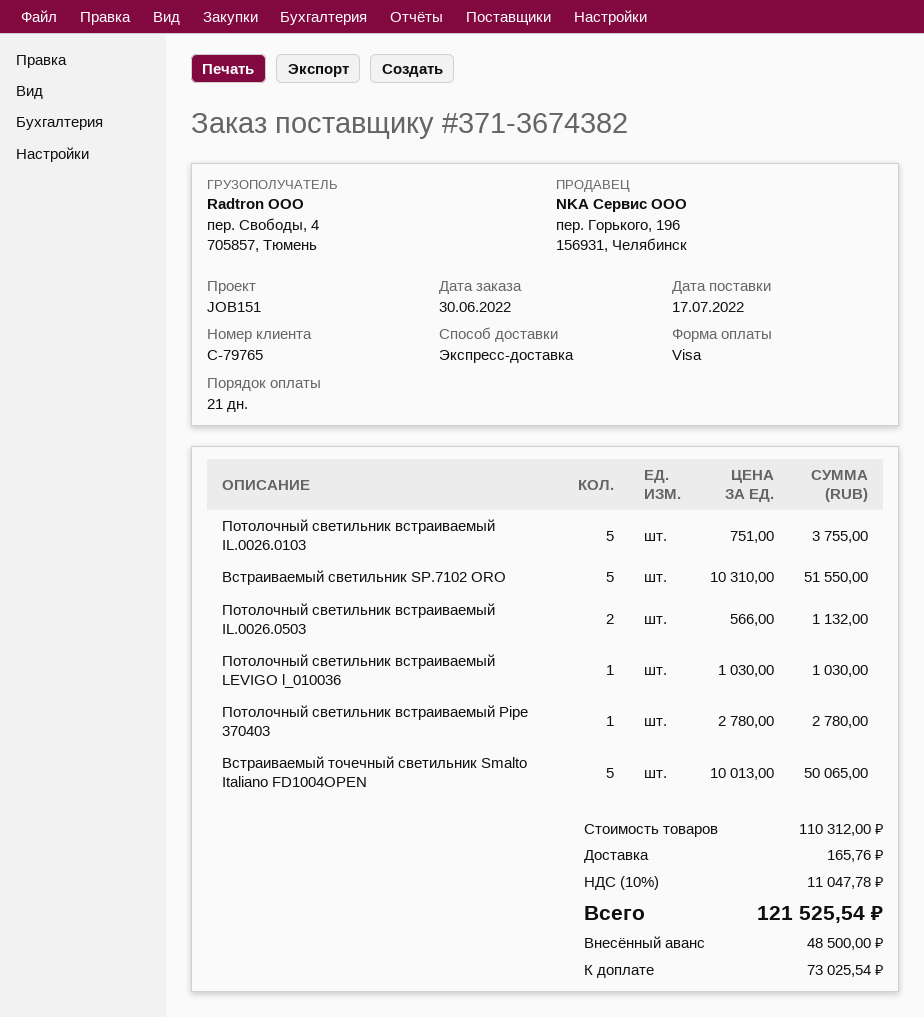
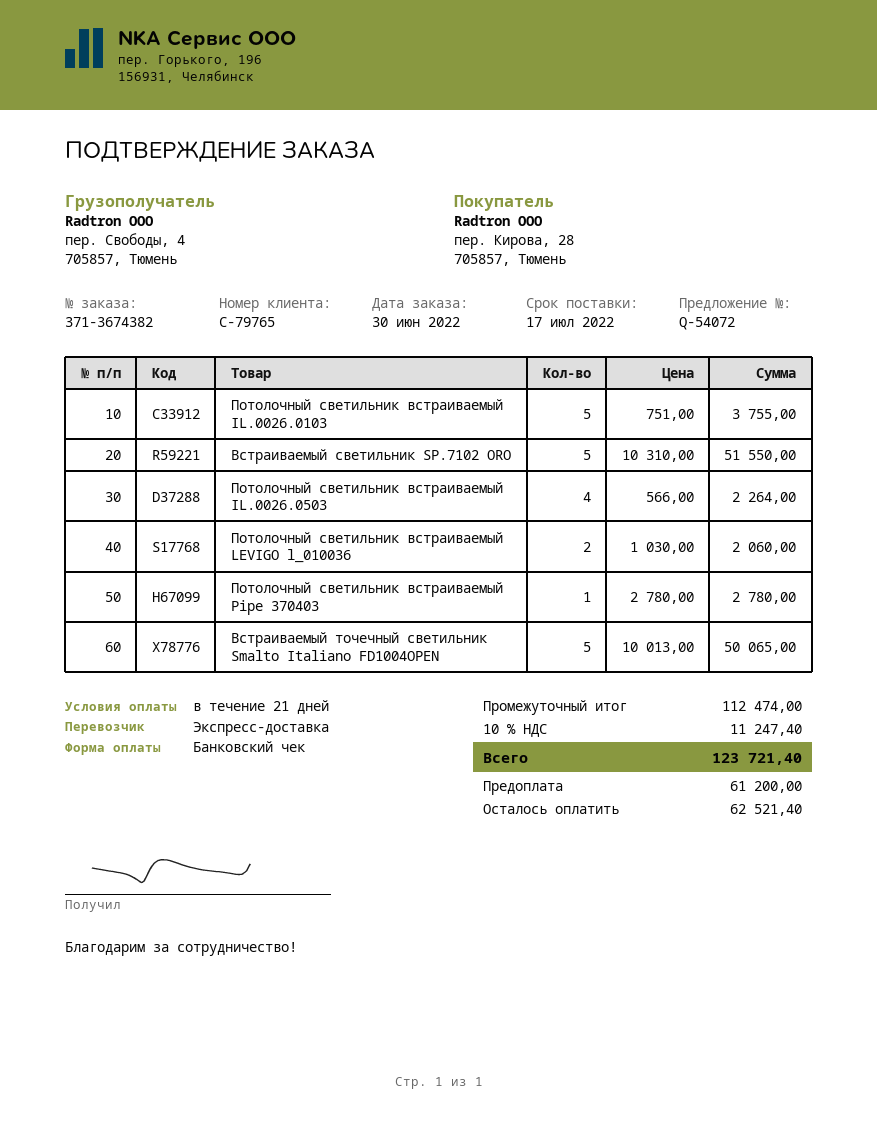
payment method: Visa -> cheque
Потолочный светильник встраиваемый IL.0026.0503: 2 x 566.00 = 1132.00 -> 4 x 566.00 = 2264.00
Потолочный светильник встраиваемый LEVIGO l_010036: 1 x 1030.00 = 1030.00 -> 2 x 1030.00 = 2060.00
subtotal: 110312.00 -> 112474.00
shipping: 165.76 -> none
tax: 10% = 11047.78 -> 10% = 11247.40
total: 121525.54 -> 123721.40
deposit: 48500.00 -> 61200.00
balance: 73025.54 -> 62521.40

